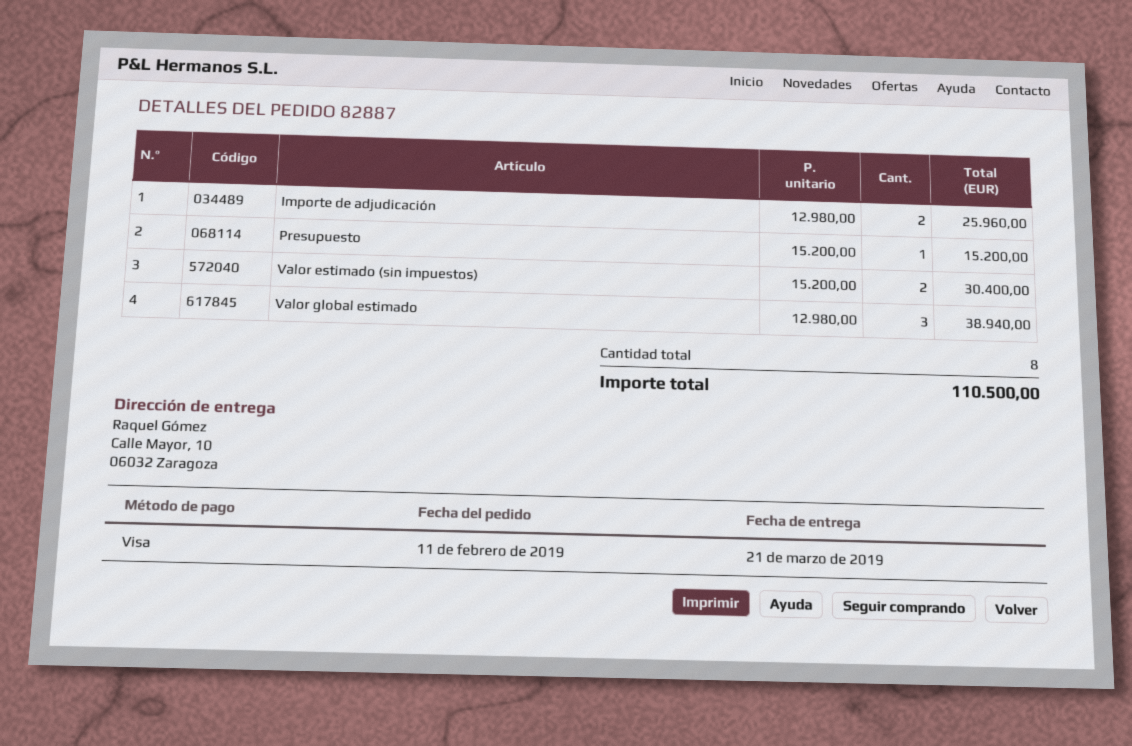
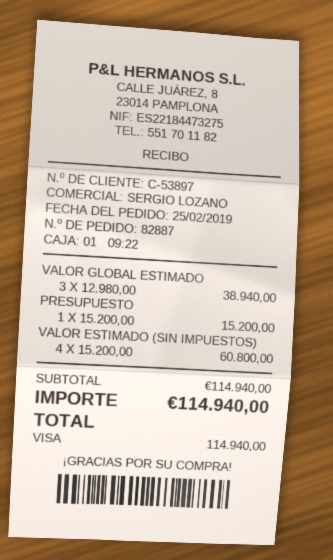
order date: 2019-02-11 -> 2019-02-25
Importe de adjudicación: 2 x 12980.00 = 25960.00 -> none
Valor estimado (sin impuestos): 2 x 15200.00 = 30400.00 -> 4 x 15200.00 = 60800.00
total: 110500.00 -> 114940.00

